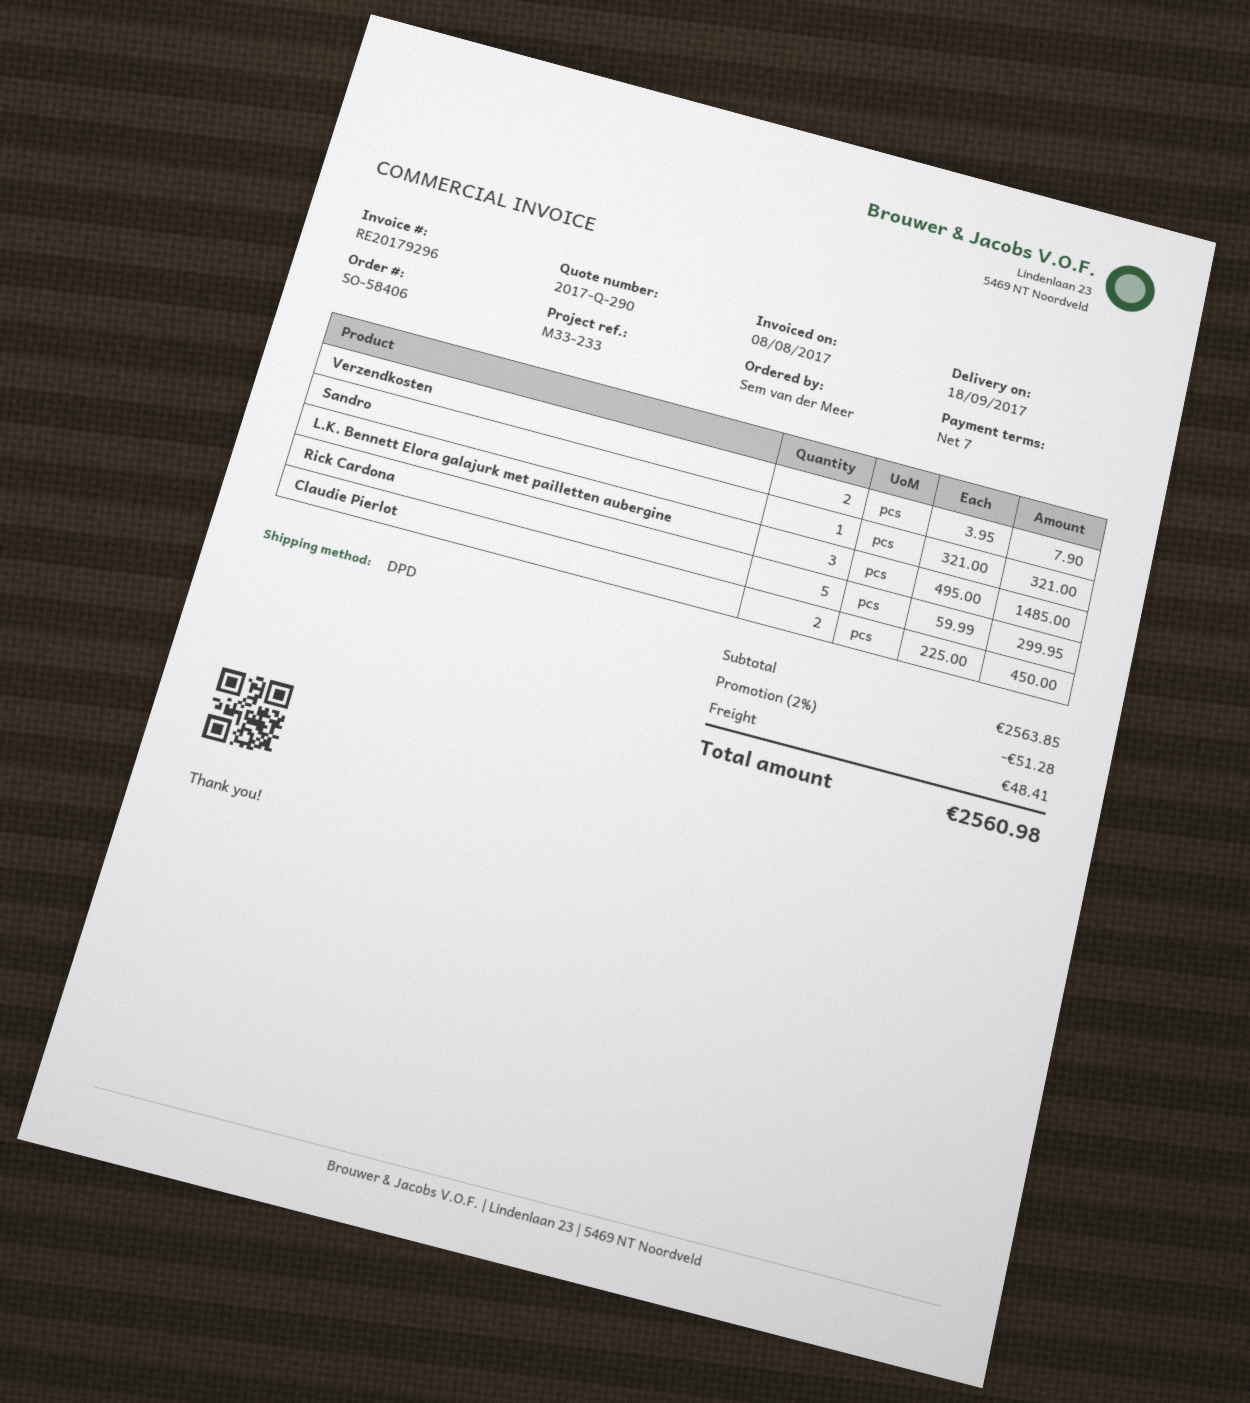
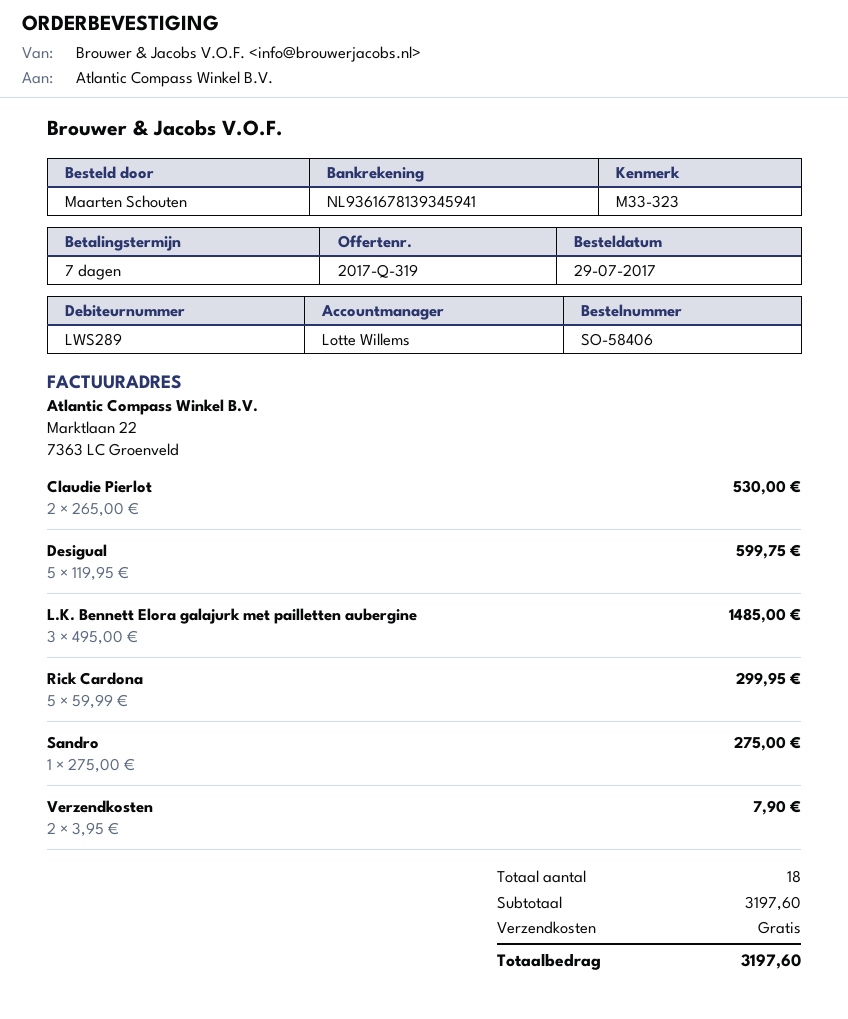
quote number: 2017-Q-290 -> 2017-Q-319
reference: M33-233 -> M33-323
ordered by: Sem van der Meer -> Maarten Schouten
Sandro: 1 x 321.00 = 321.00 -> 1 x 275.00 = 275.00
Claudie Pierlot: 2 x 225.00 = 450.00 -> 2 x 265.00 = 530.00
Desigual: none -> 5 x 119.95 = 599.75
subtotal: 2563.85 -> 3197.60
discount: 2% = 51.28 -> none
shipping: 48.41 -> 0.00
total: 2560.98 -> 3197.60

